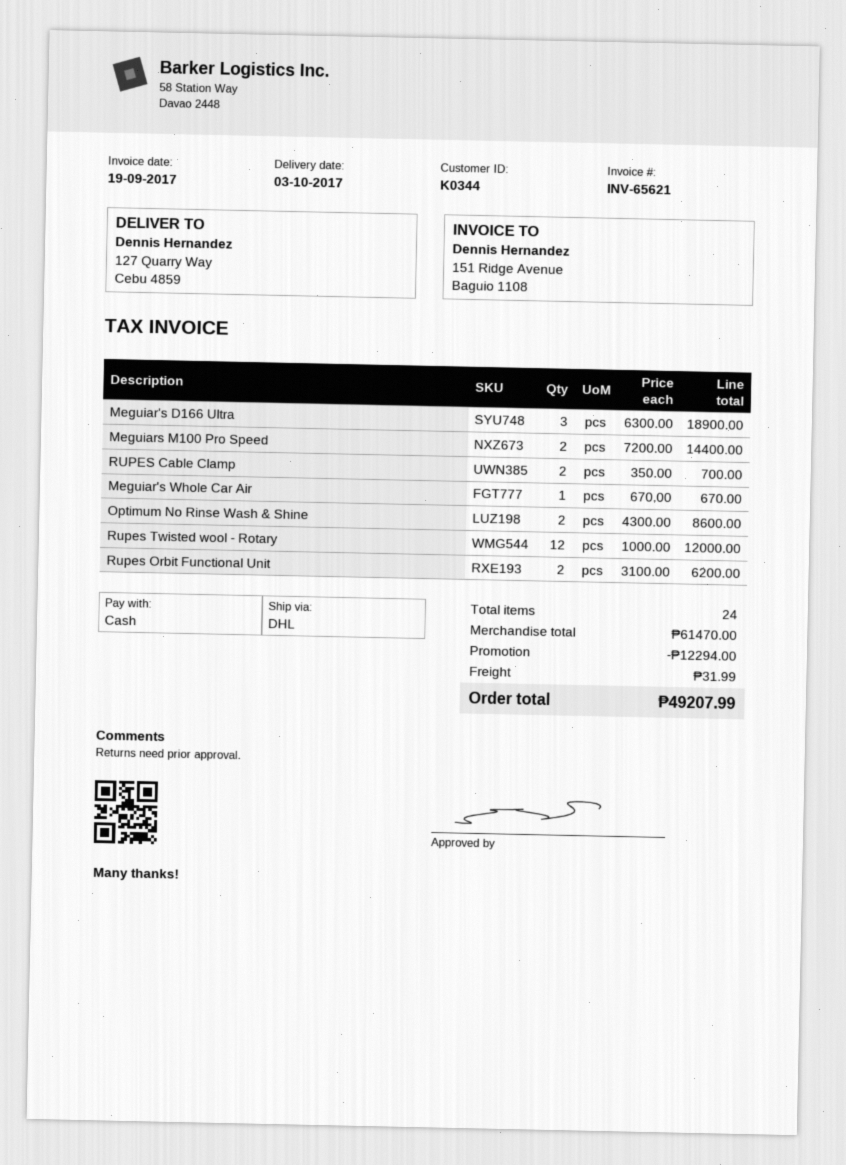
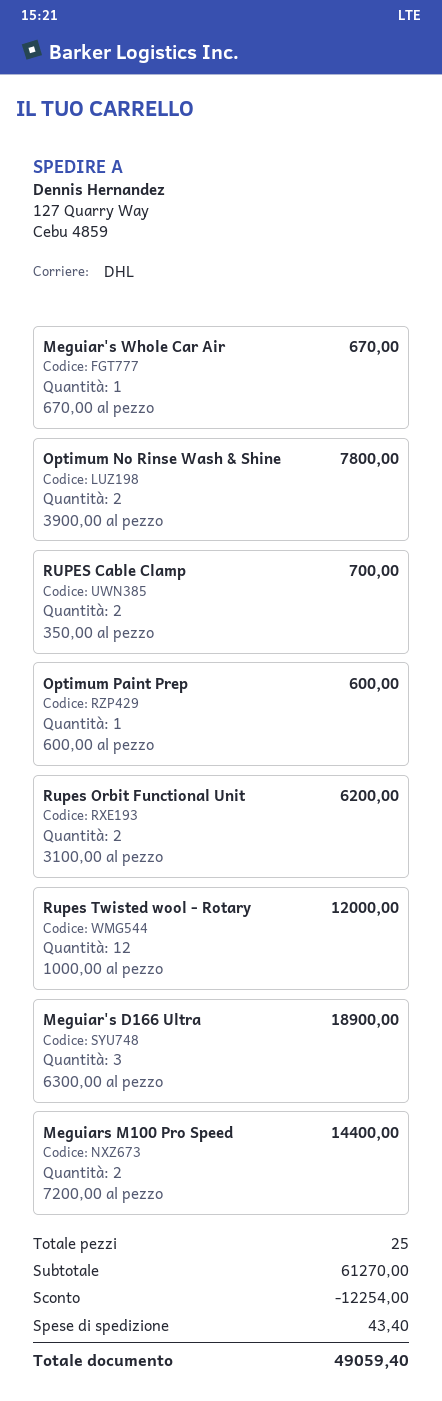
Optimum No Rinse Wash & Shine: 2 x 4300.00 = 8600.00 -> 2 x 3900.00 = 7800.00
Optimum Paint Prep: none -> 1 x 600.00 = 600.00
total quantity: 24 -> 25
subtotal: 61470.00 -> 61270.00
discount: 12294.00 -> 12254.00
shipping: 31.99 -> 43.40
total: 49207.99 -> 49059.40

